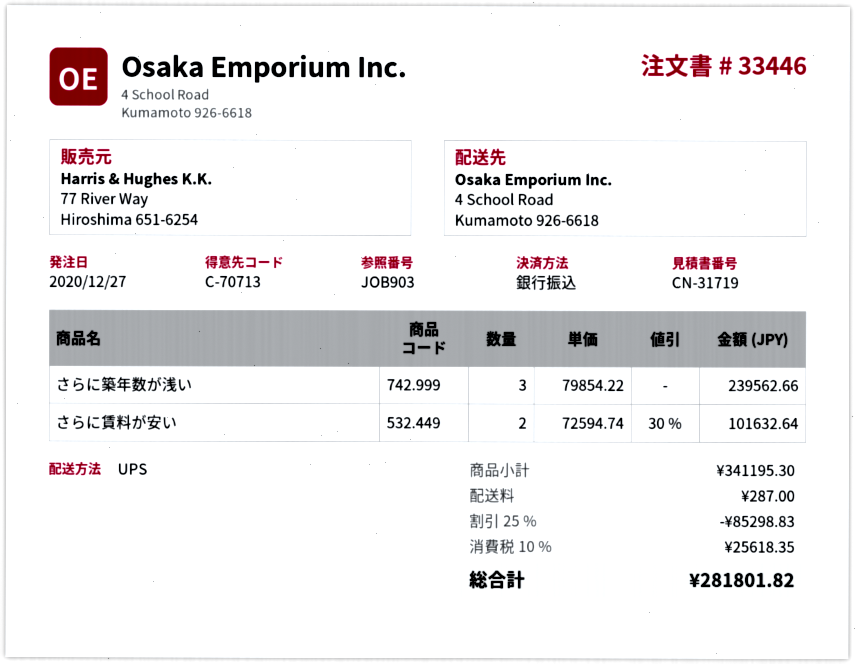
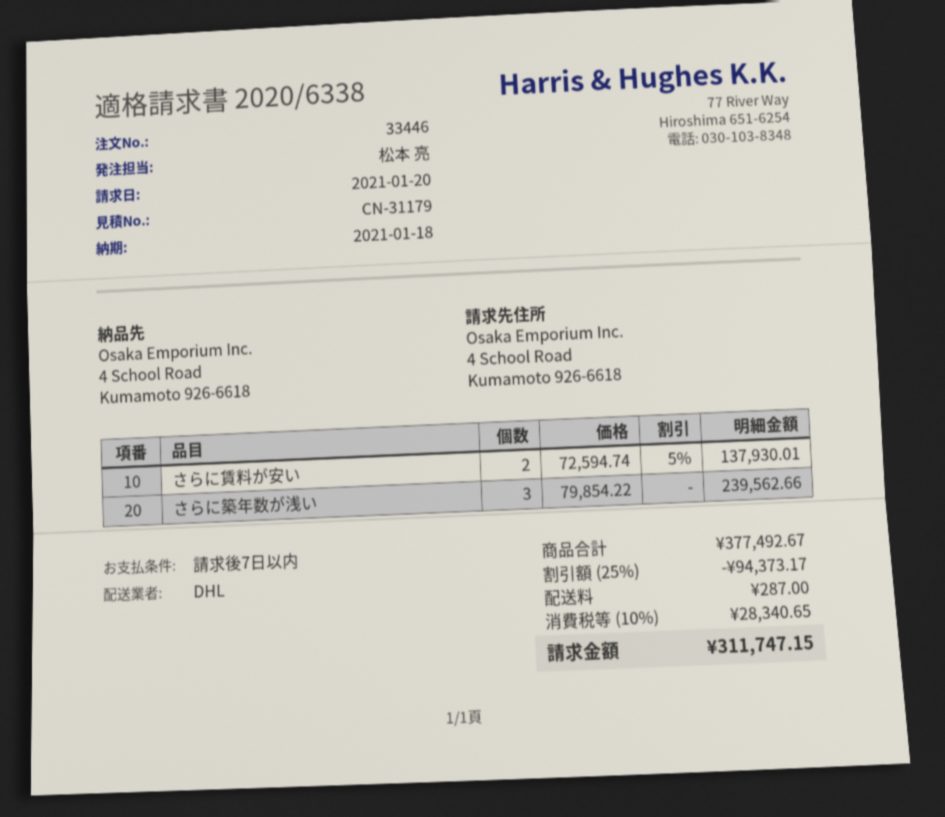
quote number: CN-31719 -> CN-31179
shipping method: UPS -> DHL
さらに賃料が安い: 2 x 72594.74 - 30% = 101632.64 -> 2 x 72594.74 - 5% = 137930.01
subtotal: 341195.30 -> 377492.67
discount: 25% = 85298.83 -> 25% = 94373.17
tax: 10% = 25618.35 -> 10% = 28340.65
total: 281801.82 -> 311747.15

